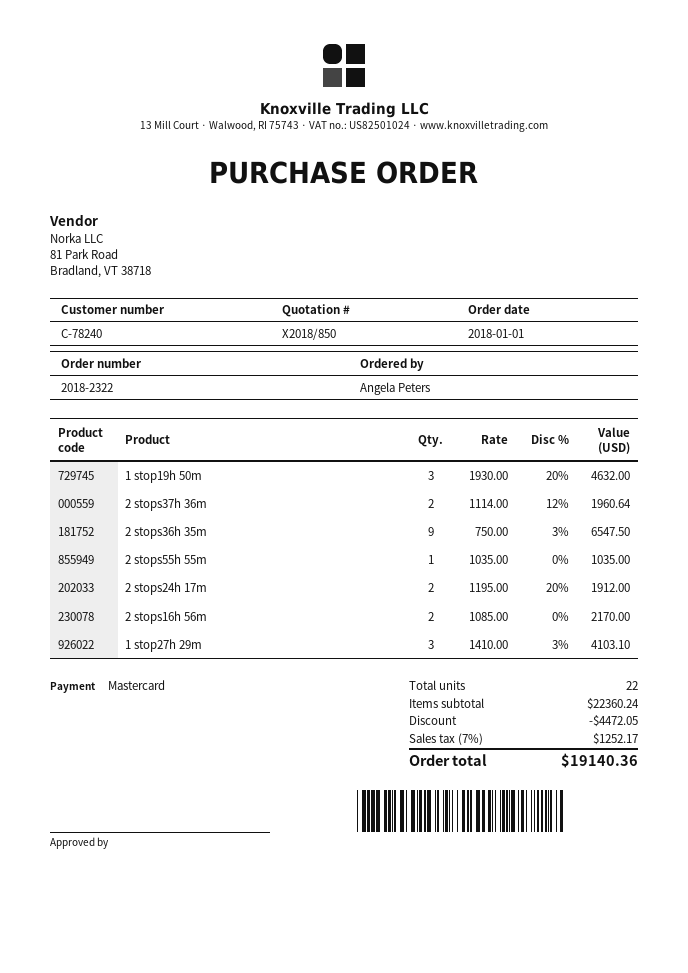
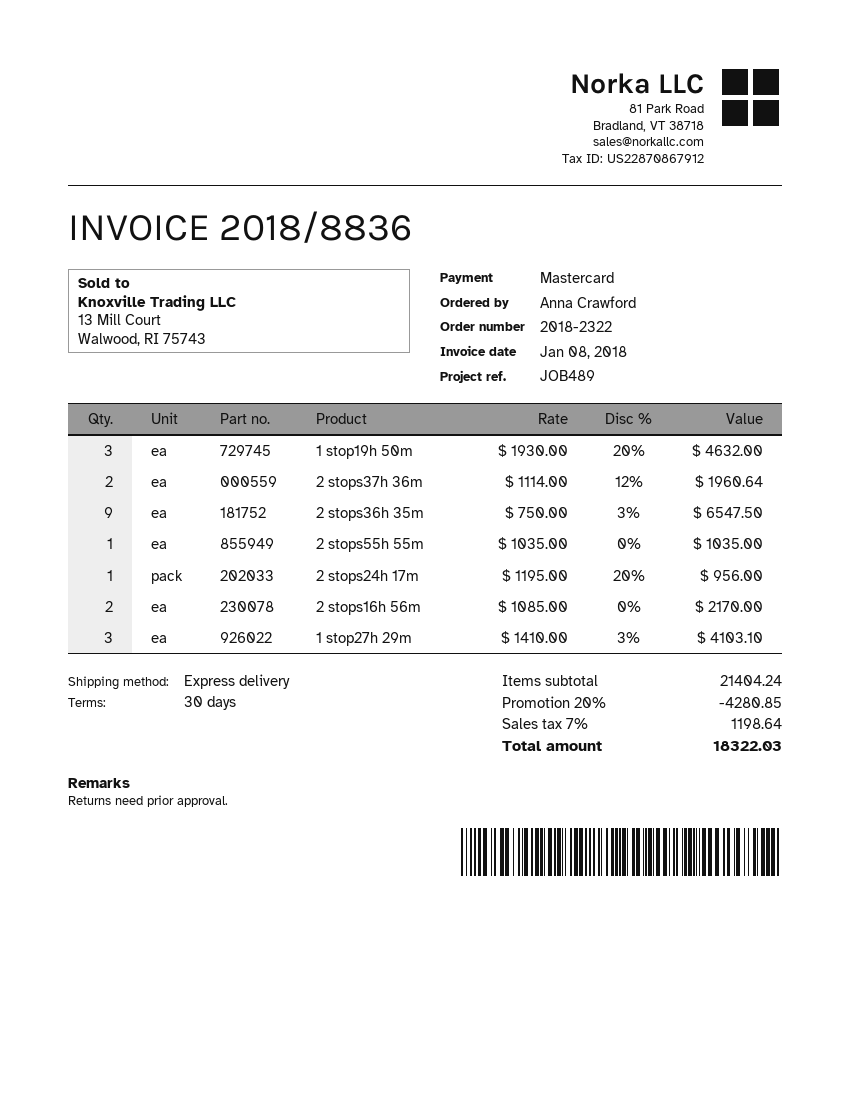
ordered by: Angela Peters -> Anna Crawford
2 stops24h 17m: 2 x 1195.00 - 20% = 1912.00 -> 1 x 1195.00 - 20% = 956.00
subtotal: 22360.24 -> 21404.24
discount: 4472.05 -> 4280.85
tax: 7% = 1252.17 -> 7% = 1198.64
total: 19140.36 -> 18322.03

